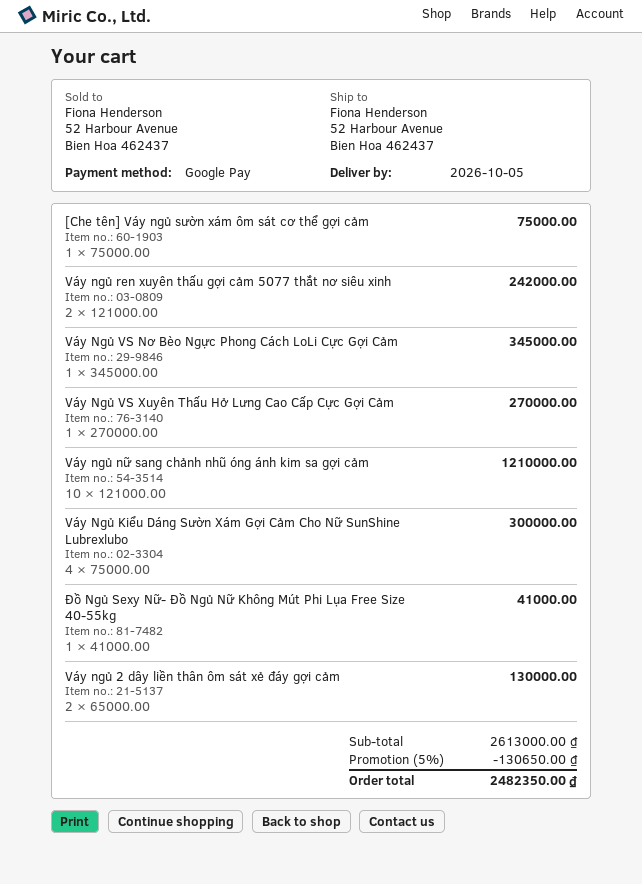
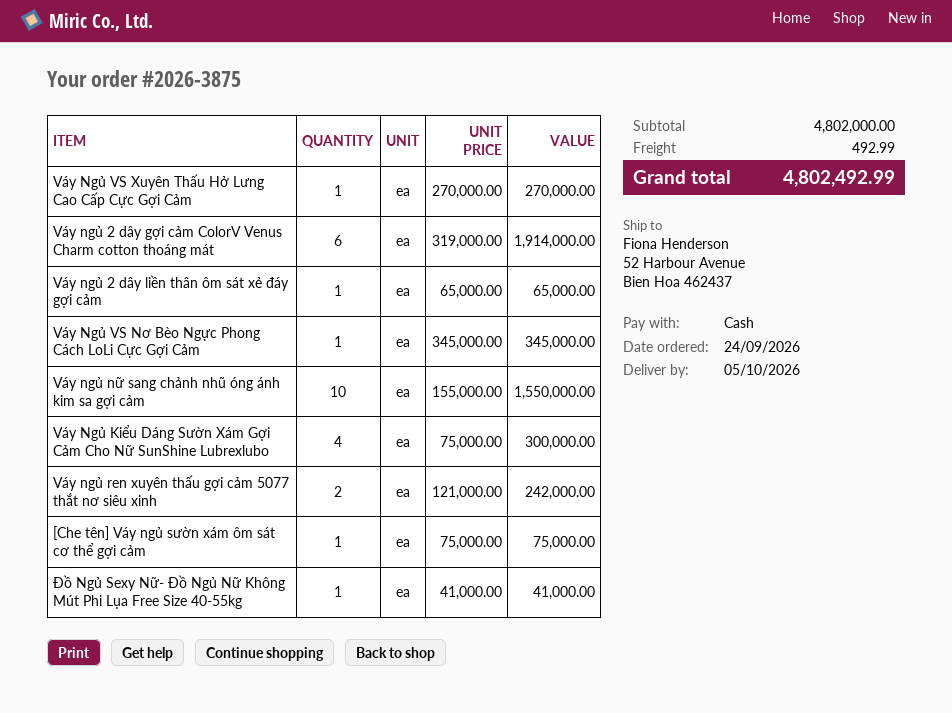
payment method: Google Pay -> cash
Váy ngủ nữ sang chảnh nhũ óng ánh kim sa gợi cảm: 10 x 121000.00 = 1210000.00 -> 10 x 155000.00 = 1550000.00
Váy ngủ 2 dây liền thân ôm sát xẻ đáy gợi cảm: 2 x 65000.00 = 130000.00 -> 1 x 65000.00 = 65000.00
Váy ngủ 2 dây gợi cảm ColorV Venus Charm cotton thoáng mát: none -> 6 x 319000.00 = 1914000.00
subtotal: 2613000.00 -> 4802000.00
discount: 5% = 130650.00 -> none
shipping: none -> 492.99
total: 2482350.00 -> 4802492.99

